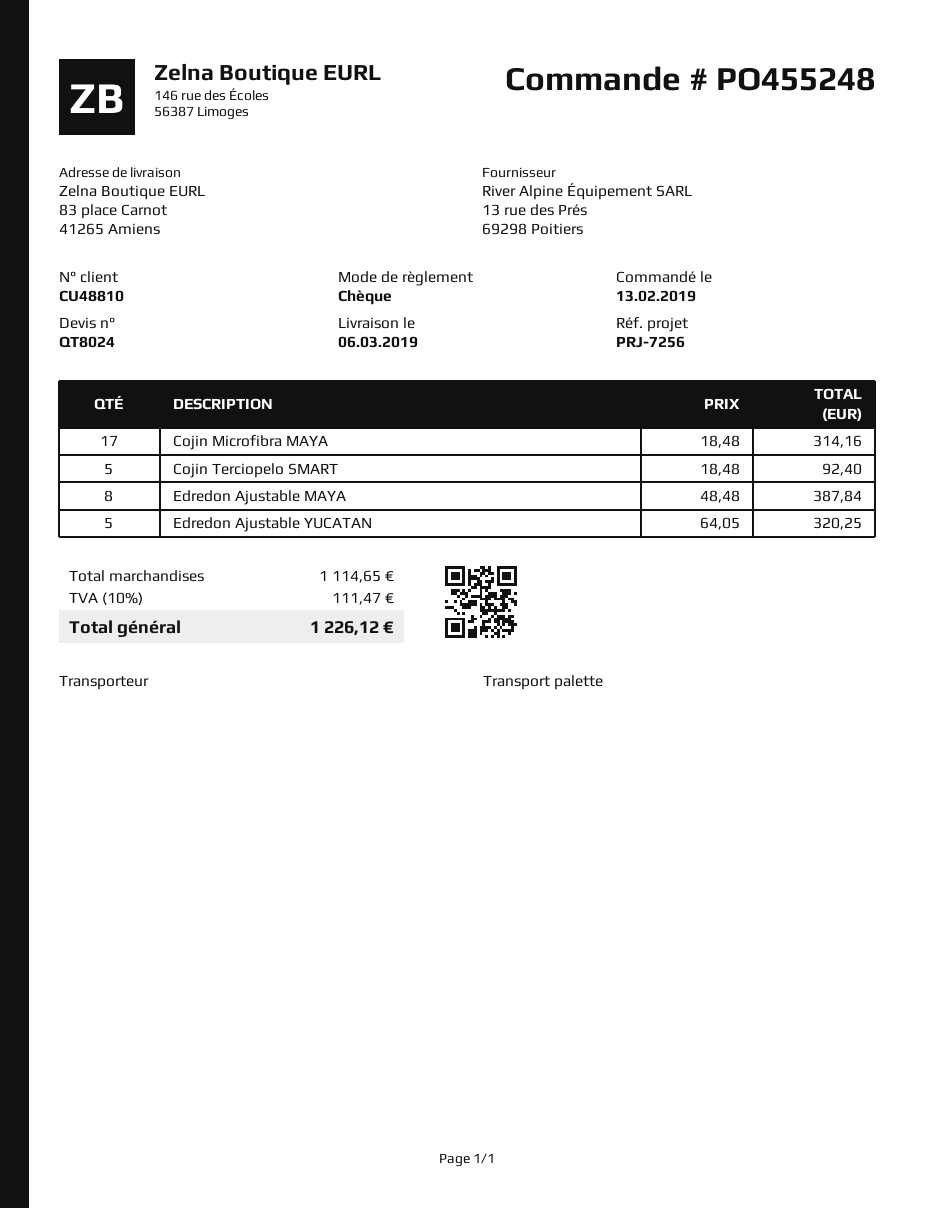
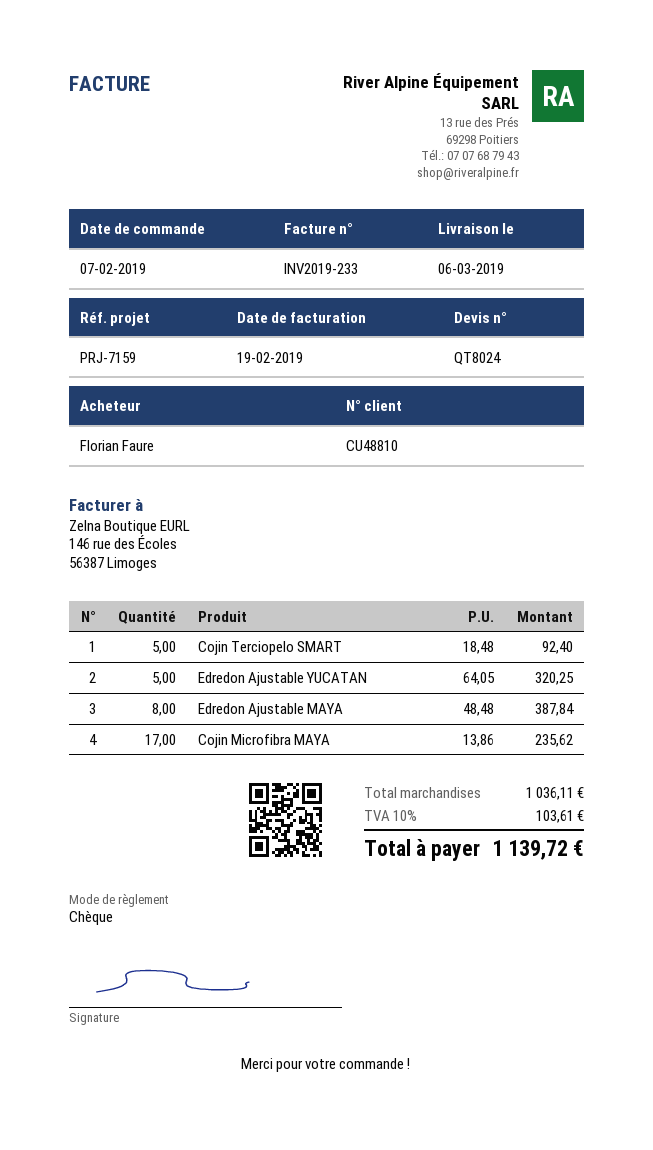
order date: 2019-02-13 -> 2019-02-07
reference: PRJ-7256 -> PRJ-7159
Cojin Microfibra MAYA: 17 x 18.48 = 314.16 -> 17 x 13.86 = 235.62
subtotal: 1114.65 -> 1036.11
tax: 10% = 111.47 -> 10% = 103.61
total: 1226.12 -> 1139.72

